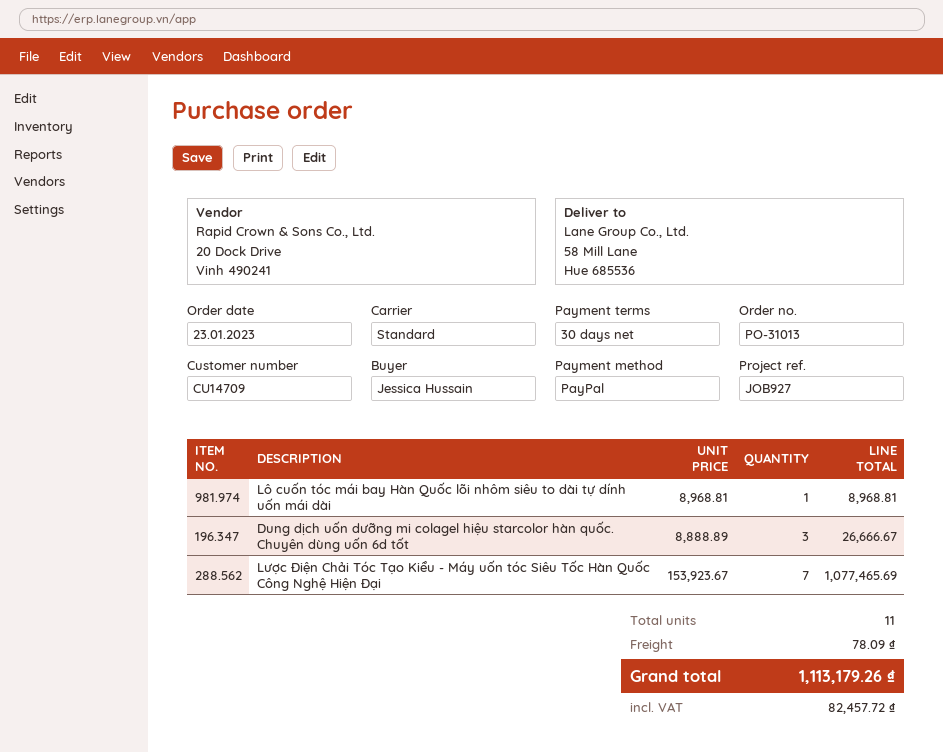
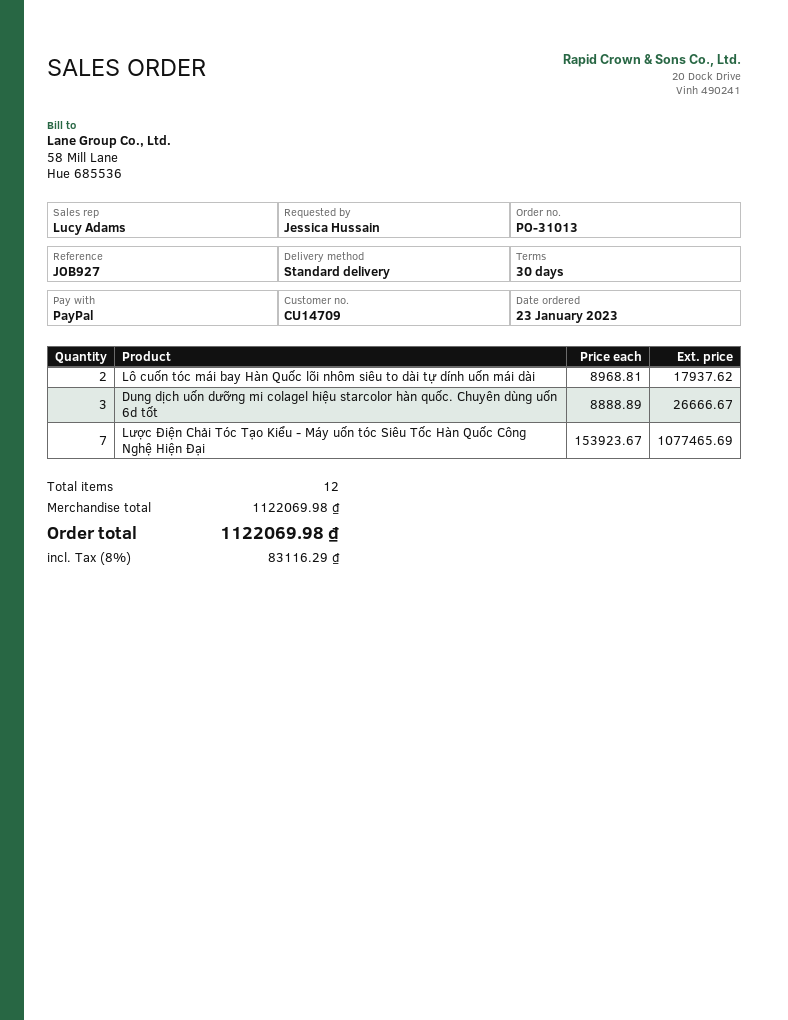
Lô cuốn tóc mái bay Hàn Quốc lõi nhôm siêu to dài tự dính uốn mái dài: 1 x 8968.81 = 8968.81 -> 2 x 8968.81 = 17937.62
total quantity: 11 -> 12
shipping: 78.09 -> none
tax: 82457.72 -> 83116.29
total: 1113179.26 -> 1122069.98

